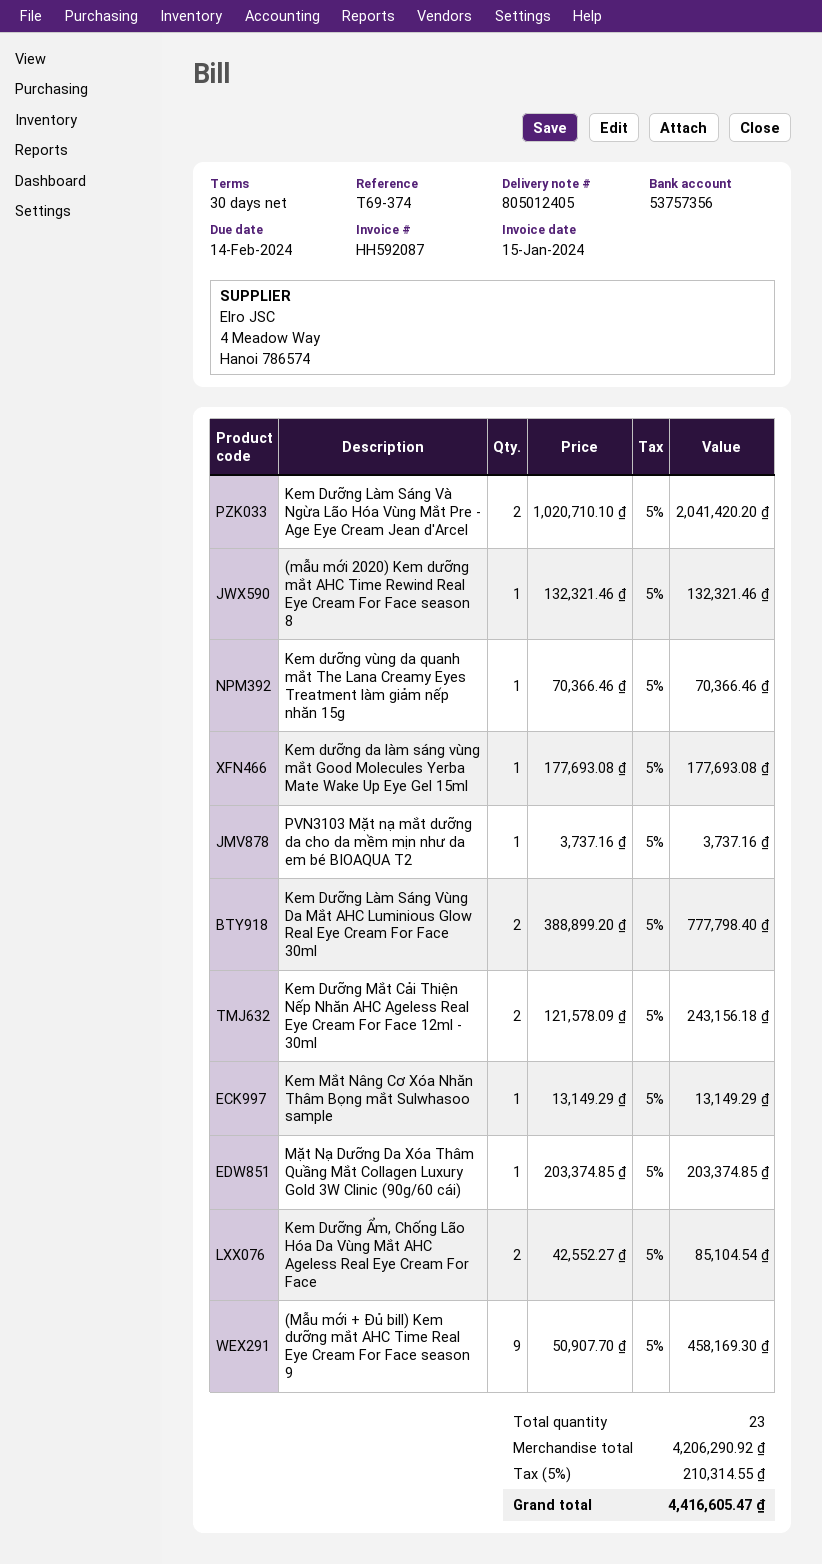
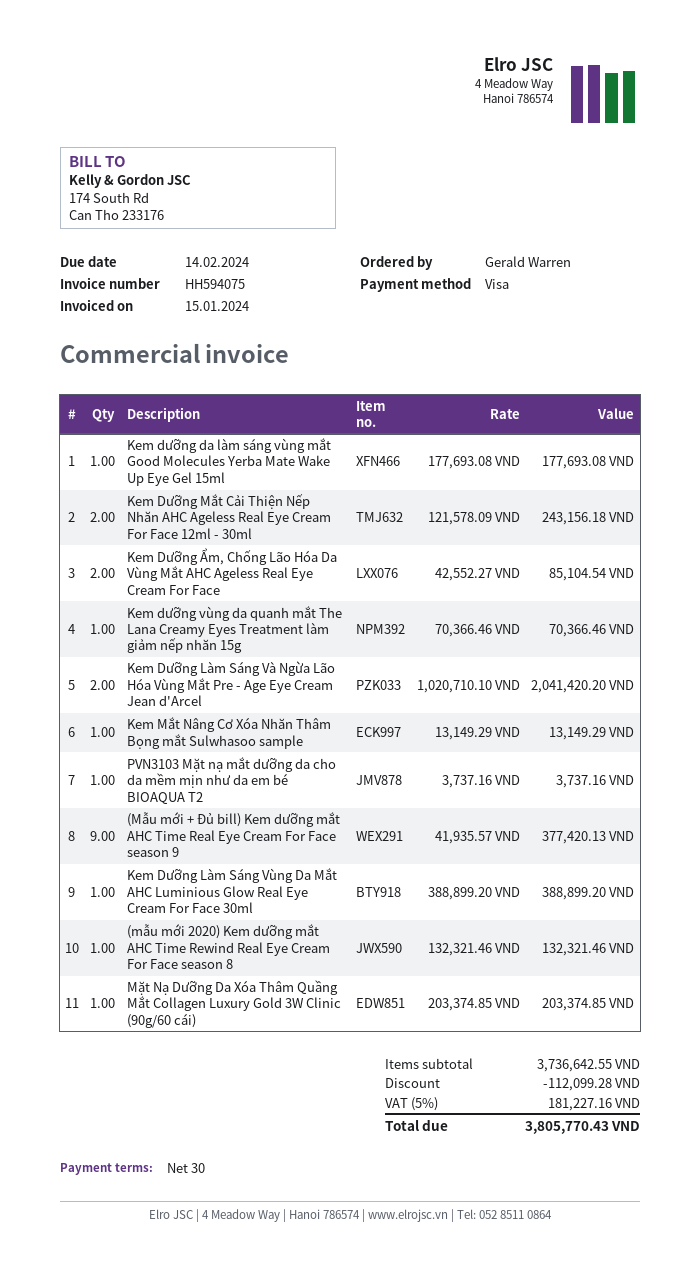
invoice number: HH592087 -> HH594075
Kem Dưỡng Làm Sáng Vùng Da Mắt AHC Luminious Glow Real Eye Cream For Face 30ml: 2 x 388899.20 = 777798.40 -> 1 x 388899.20 = 388899.20
(Mẫu mới + Đủ bill) Kem dưỡng mắt AHC Time Real Eye Cream For Face season 9: 9 x 50907.70 = 458169.30 -> 9 x 41935.57 = 377420.13
subtotal: 4206290.92 -> 3736642.55
discount: none -> 112099.28
tax: 5% = 210314.55 -> 5% = 181227.16
total: 4416605.47 -> 3805770.43

